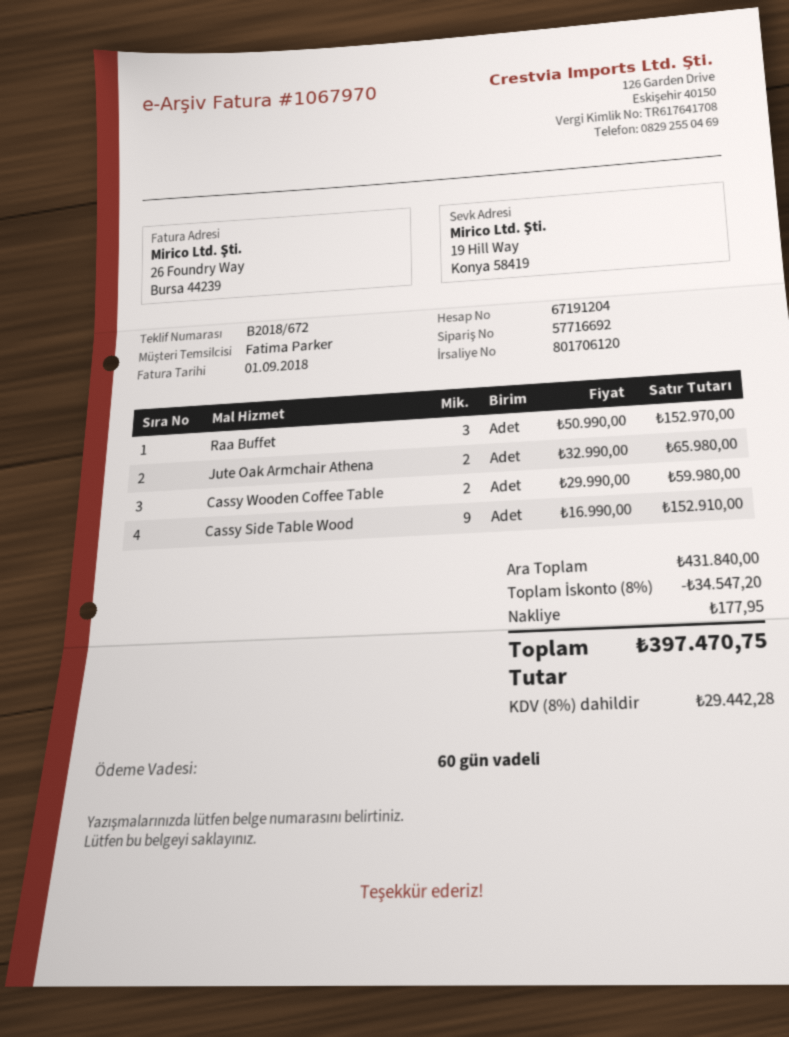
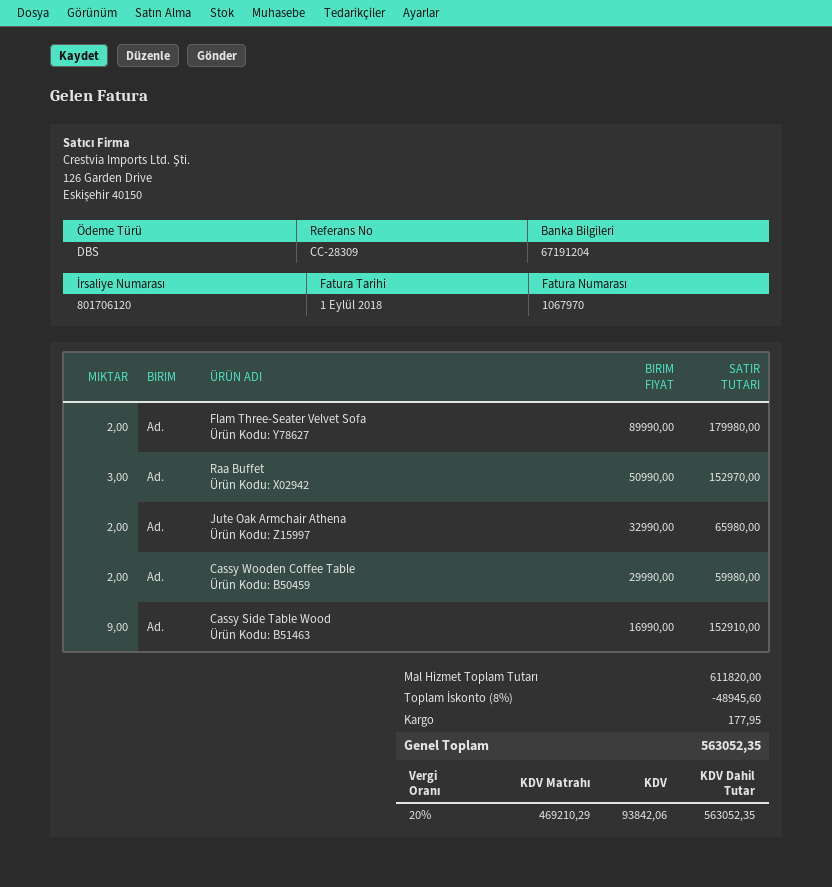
Flam Three-Seater Velvet Sofa: none -> 2 x 89990.00 = 179980.00
subtotal: 431840.00 -> 611820.00
discount: 8% = 34547.20 -> 8% = 48945.60
tax: 8% = 29442.28 -> 20% = 93842.06
total: 397470.75 -> 563052.35

